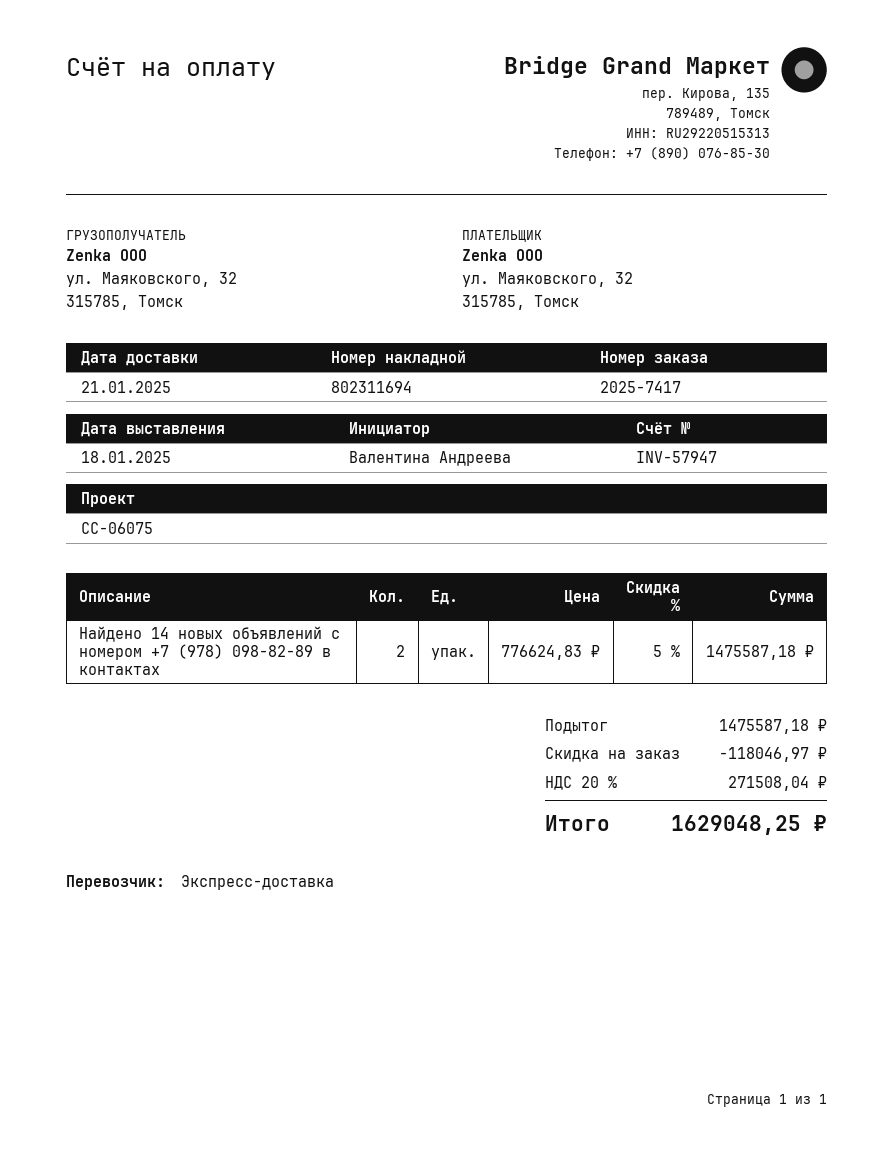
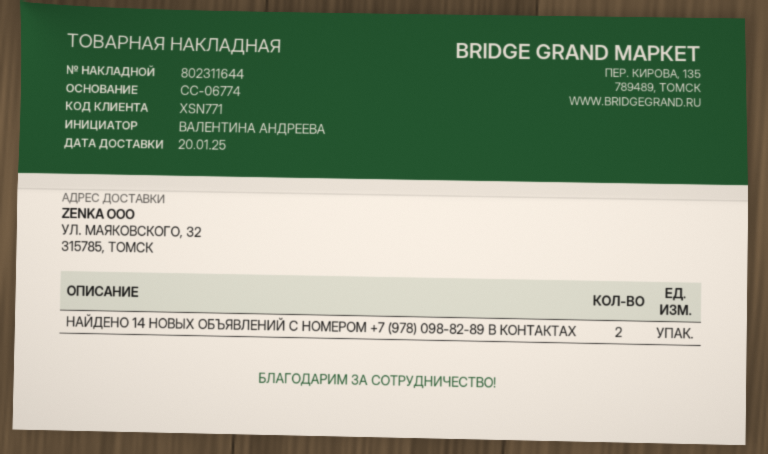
delivery note number: 802311694 -> 802311644
delivery date: 2025-01-21 -> 2025-01-20
reference: CC-06075 -> CC-06774

